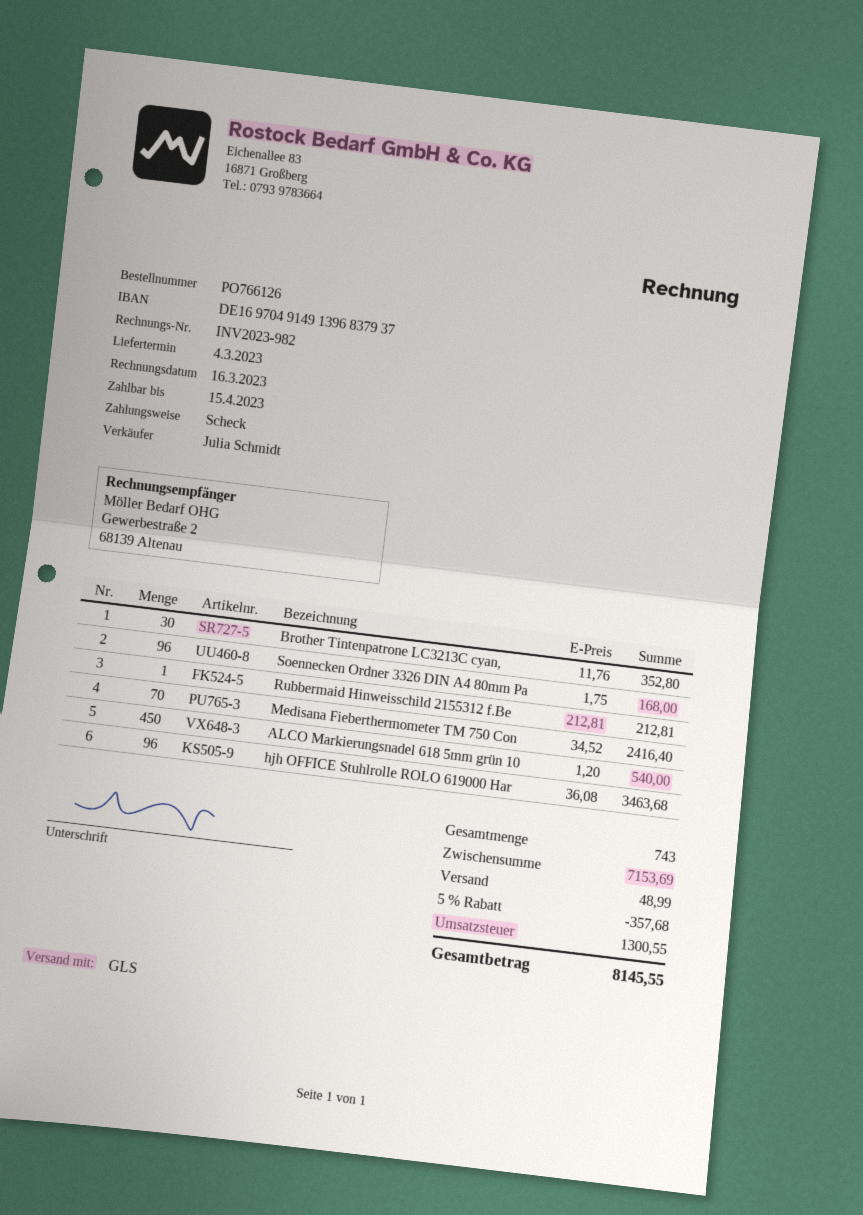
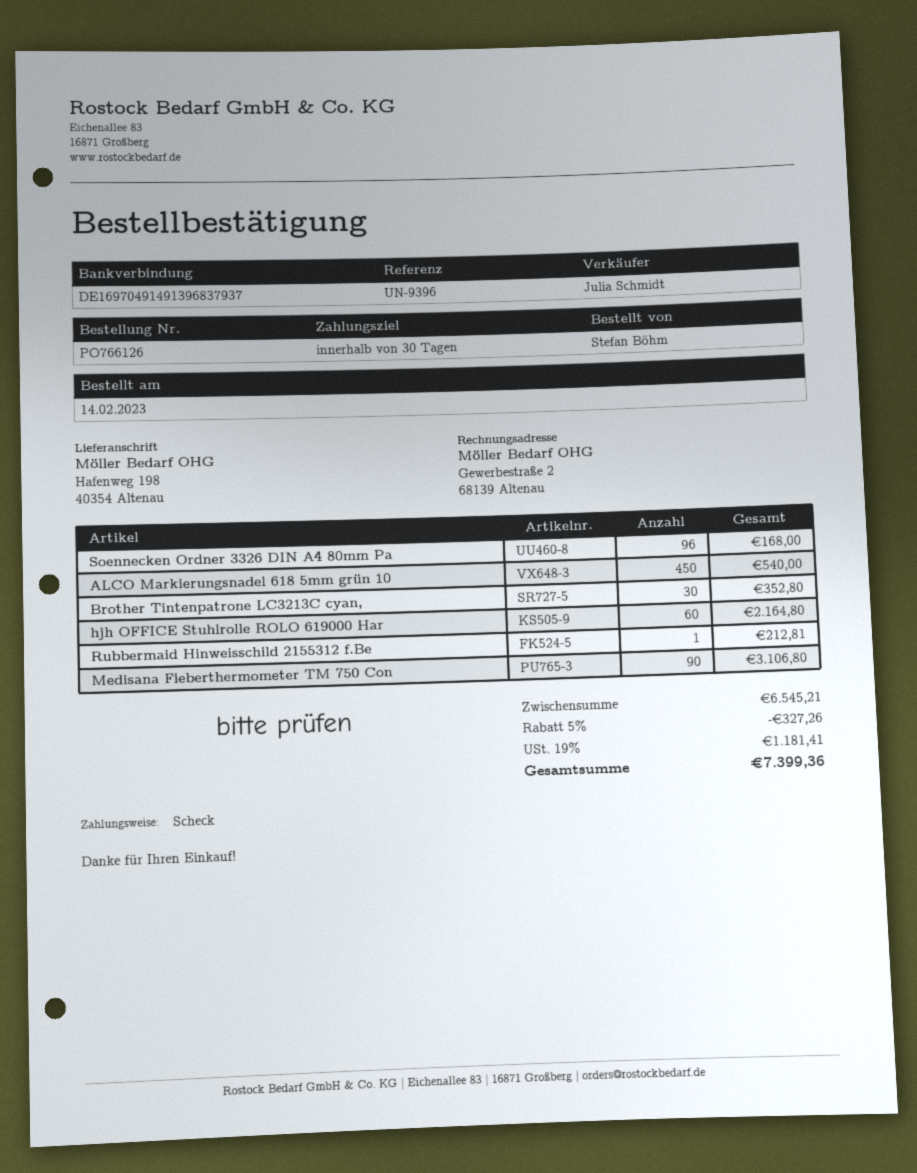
Medisana Fieberthermometer TM 750 Con: 70 for 2416.40 -> 90 for 3106.80
hjh OFFICE Stuhlrolle ROLO 619000 Har: 96 for 3463.68 -> 60 for 2164.80
subtotal: 7153.69 -> 6545.21
discount: 5% = 357.68 -> 5% = 327.26
shipping: 48.99 -> none
tax: 1300.55 -> 1181.41
total: 8145.55 -> 7399.36

